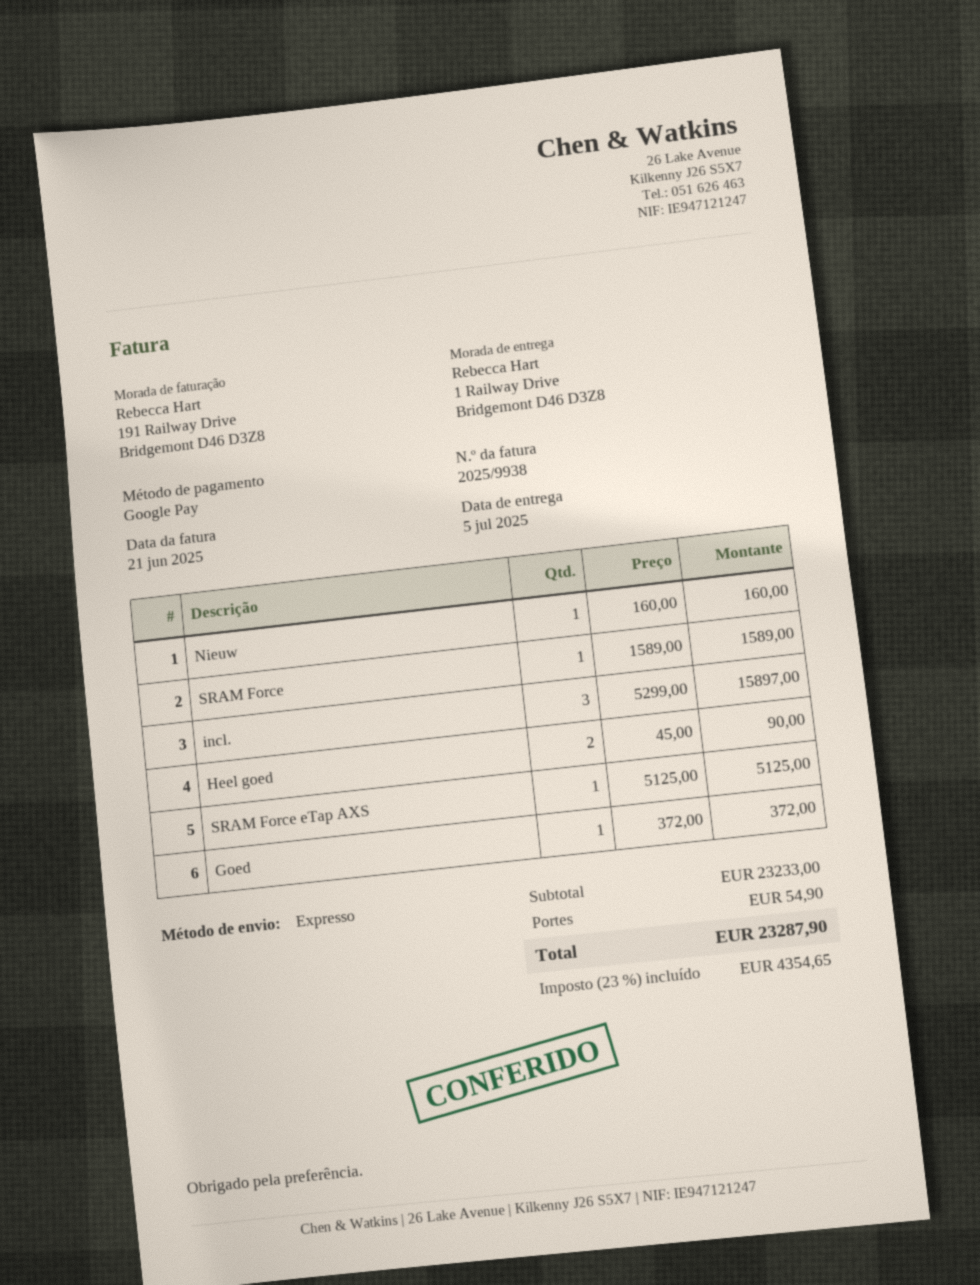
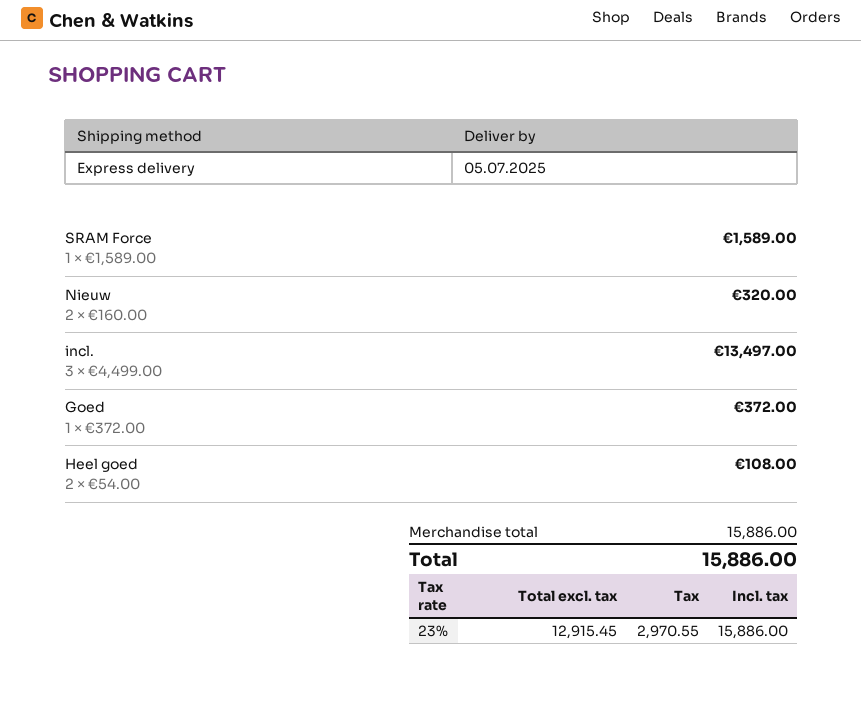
Nieuw: 1 x 160.00 = 160.00 -> 2 x 160.00 = 320.00
incl.: 3 x 5299.00 = 15897.00 -> 3 x 4499.00 = 13497.00
Heel goed: 2 x 45.00 = 90.00 -> 2 x 54.00 = 108.00
SRAM Force eTap AXS: 1 x 5125.00 = 5125.00 -> none
subtotal: 23233.00 -> 15886.00
shipping: 54.90 -> none
tax: 23% = 4354.65 -> 23% = 2970.55
total: 23287.90 -> 15886.00

